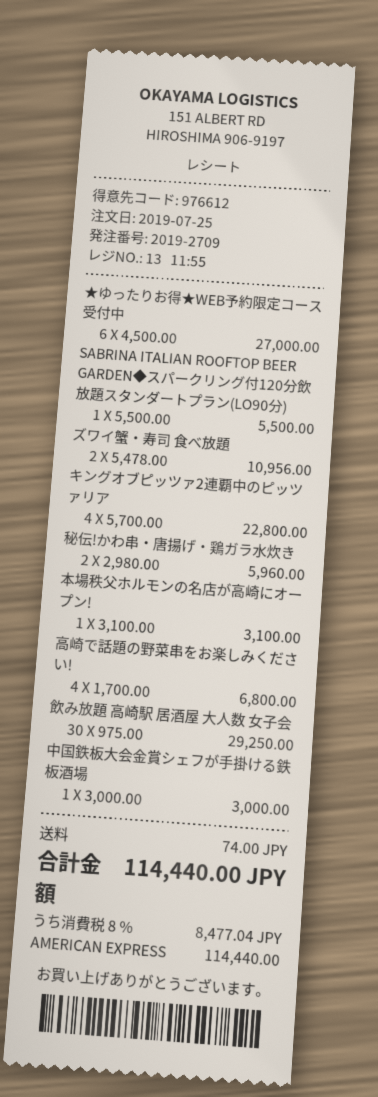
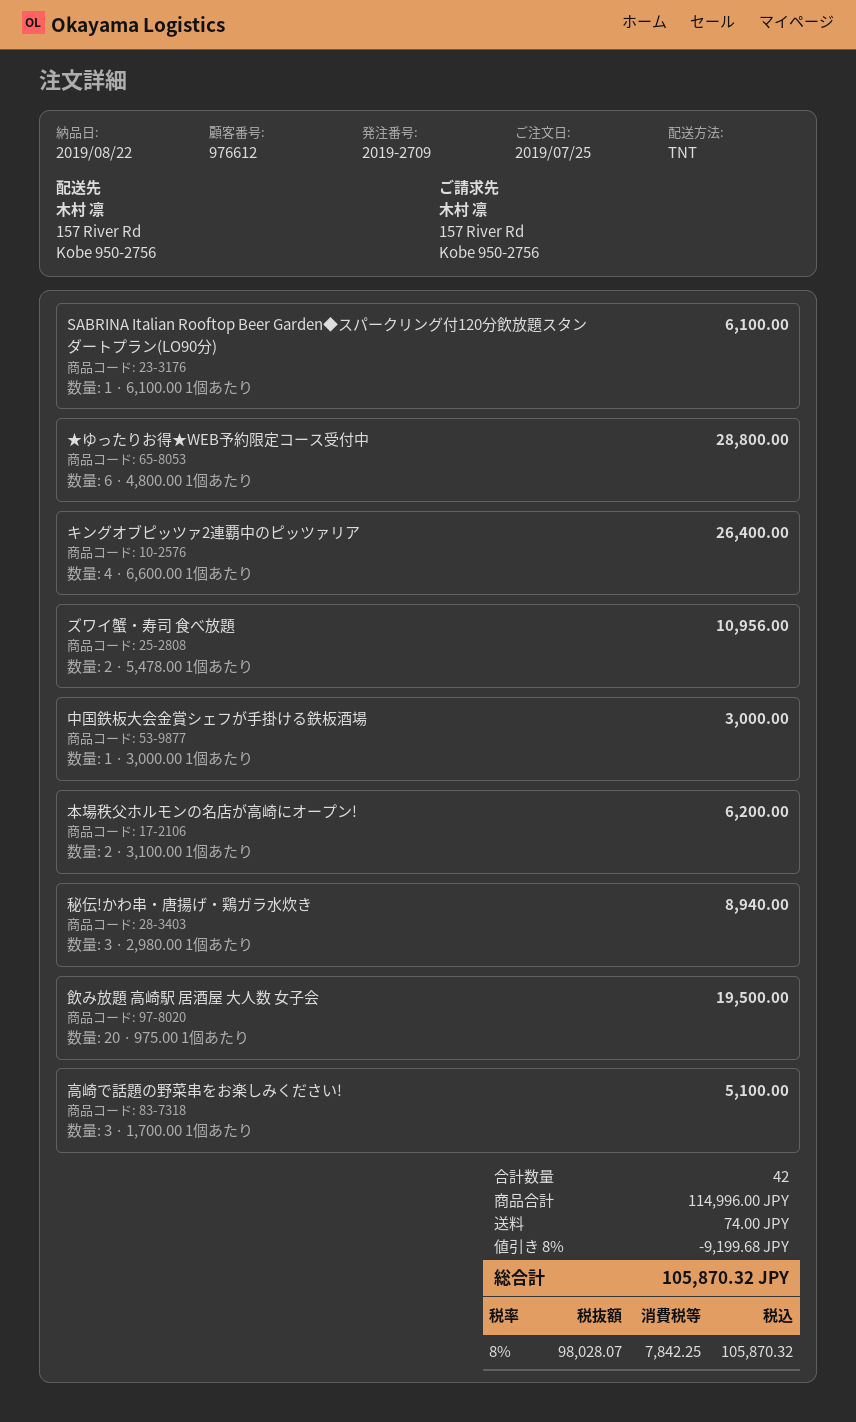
★ゆったりお得★WEB予約限定コース受付中: 6 x 4500.00 = 27000.00 -> 6 x 4800.00 = 28800.00
SABRINA ITALIAN ROOFTOP BEER GARDEN◆スパークリング付120分飲放題スタンダートプラン(LO90分): 1 x 5500.00 = 5500.00 -> 1 x 6100.00 = 6100.00
キングオブピッツァ2連覇中のピッツァリア: 4 x 5700.00 = 22800.00 -> 4 x 6600.00 = 26400.00
秘伝!かわ串・唐揚げ・鶏ガラ水炊き: 2 x 2980.00 = 5960.00 -> 3 x 2980.00 = 8940.00
本場秩父ホルモンの名店が高崎にオープン!: 1 x 3100.00 = 3100.00 -> 2 x 3100.00 = 6200.00
高崎で話題の野菜串をお楽しみください!: 4 x 1700.00 = 6800.00 -> 3 x 1700.00 = 5100.00
飲み放題 高崎駅 居酒屋 大人数 女子会: 30 x 975.00 = 29250.00 -> 20 x 975.00 = 19500.00
discount: none -> 8% = 9199.68
tax: 8% = 8477.04 -> 8% = 7842.25
total: 114440.00 -> 105870.32

